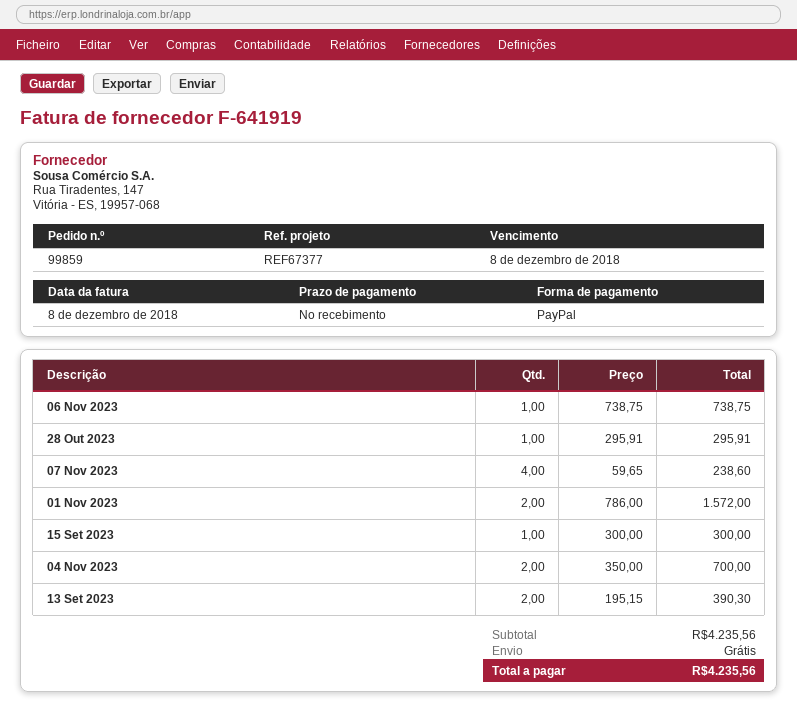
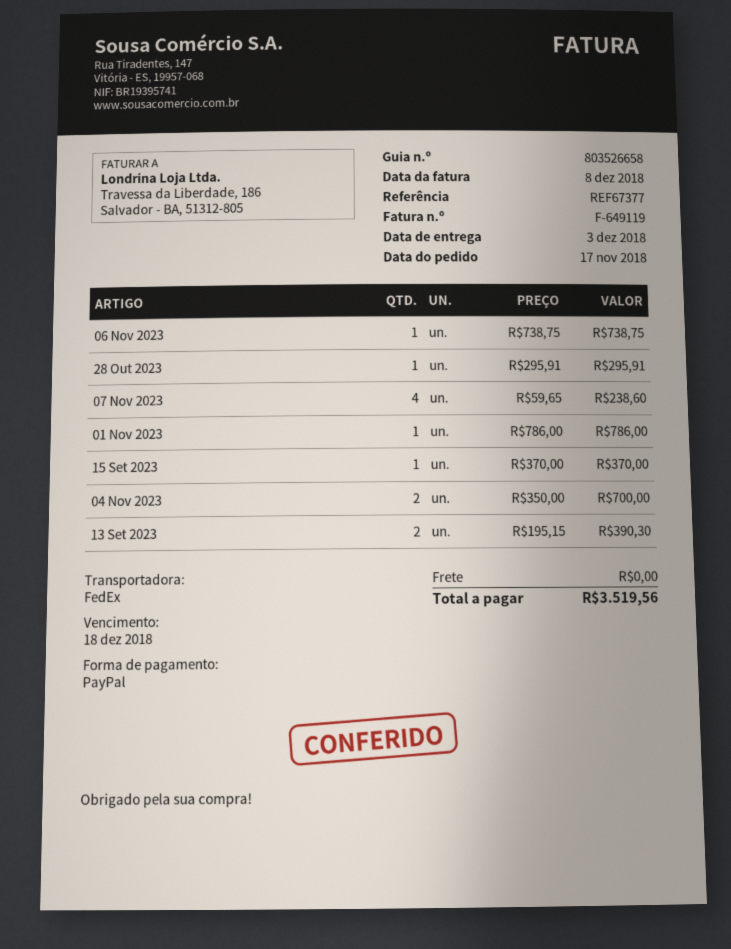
invoice number: F-641919 -> F-649119
due date: 2018-12-08 -> 2018-12-18
01 Nov 2023: 2 x 786.00 = 1572.00 -> 1 x 786.00 = 786.00
15 Set 2023: 1 x 300.00 = 300.00 -> 1 x 370.00 = 370.00
total: 4235.56 -> 3519.56

